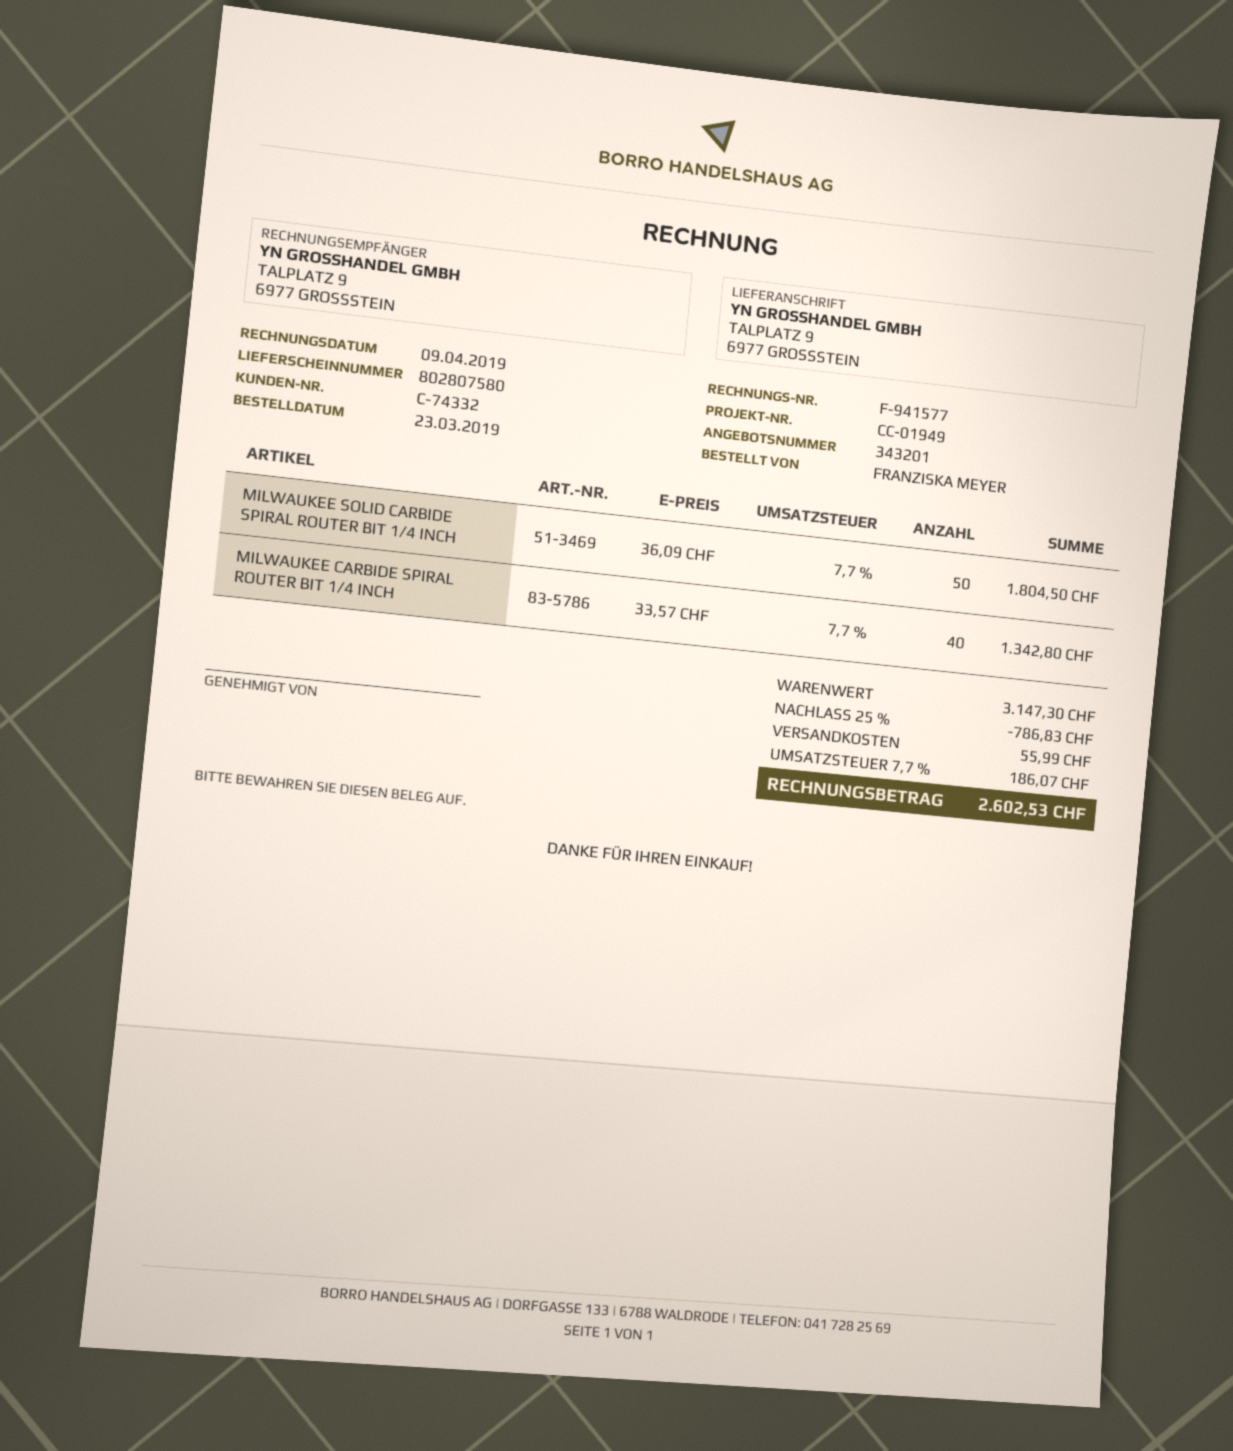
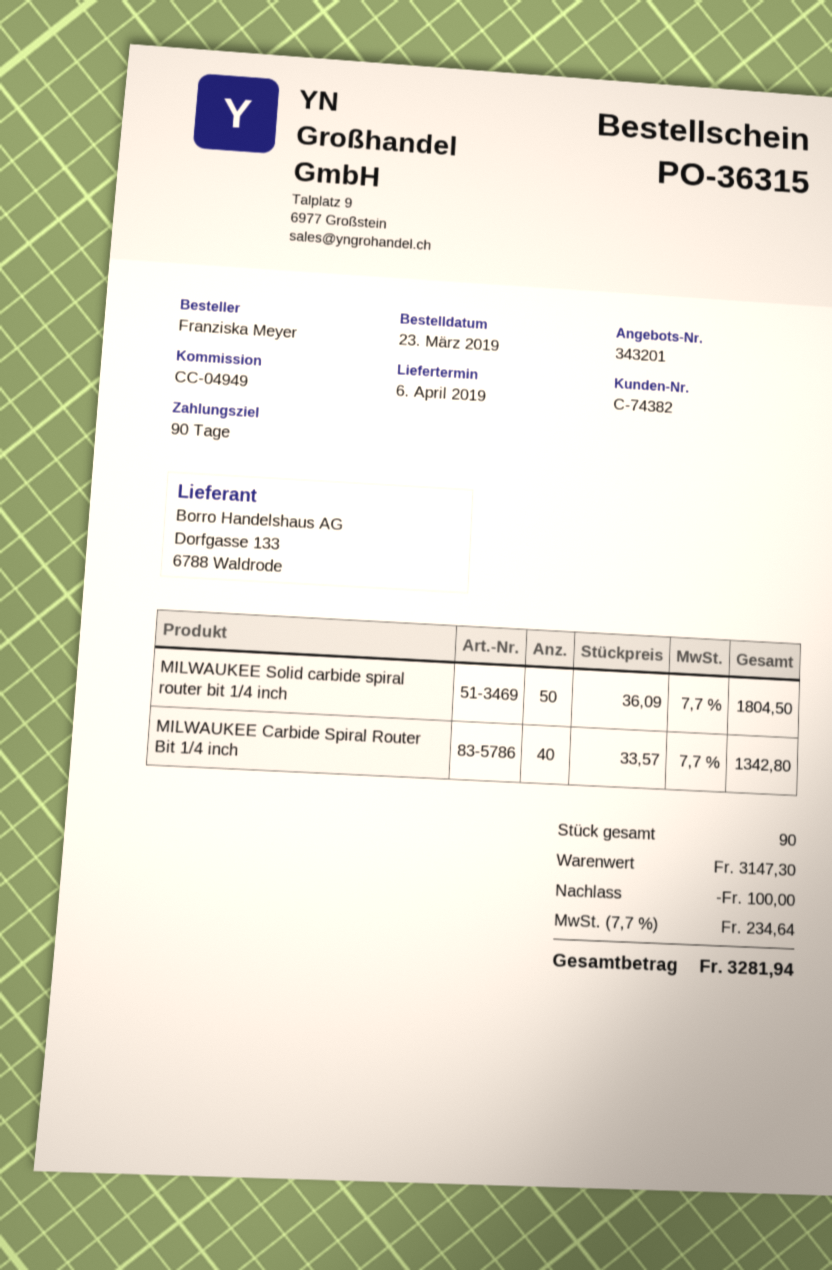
customer number: C-74332 -> C-74382
reference: CC-01949 -> CC-04949
discount: 786.83 -> 100.00
shipping: 55.99 -> none
tax: 7.7% = 186.07 -> 7.7% = 234.64
total: 2602.53 -> 3281.94

